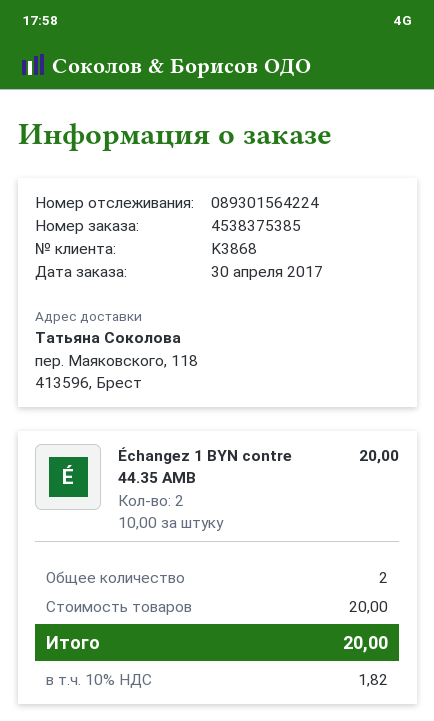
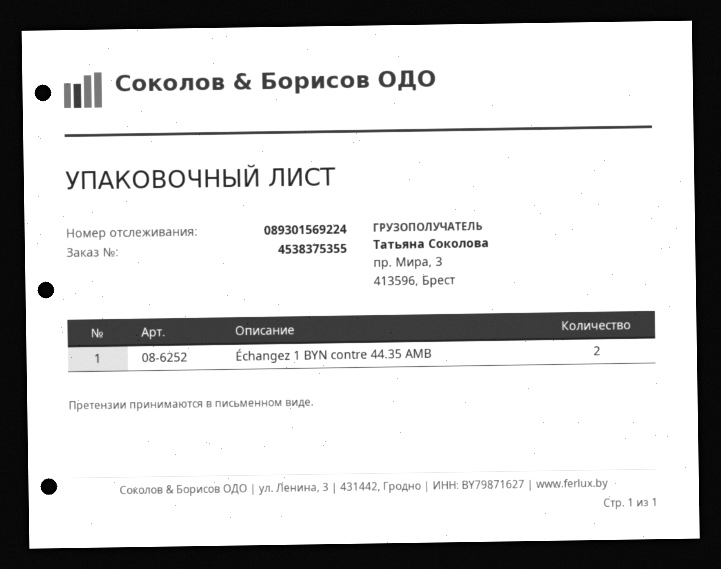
order number: 4538375385 -> 4538375355
tracking number: 089301564224 -> 089301569224
ship to: пер. Маяковского, 118, 413596, Брест -> пр. Мира, 3, 413596, Брест

